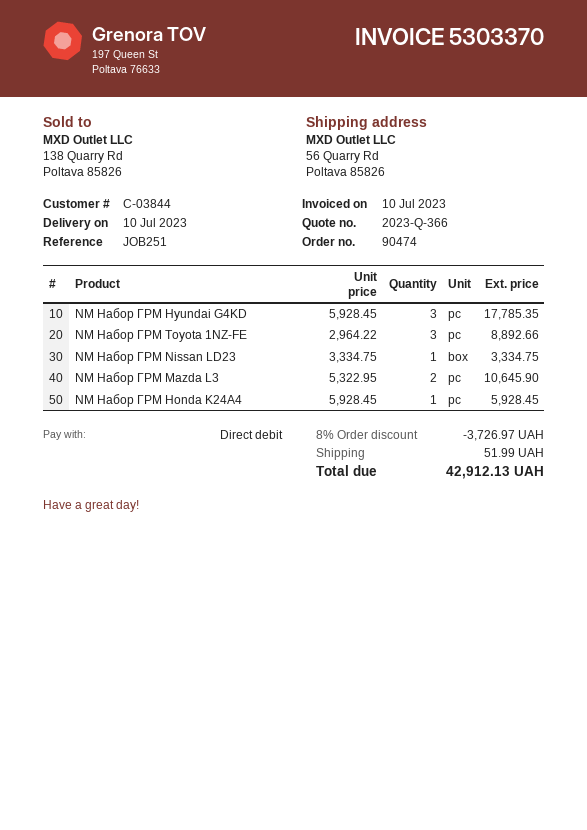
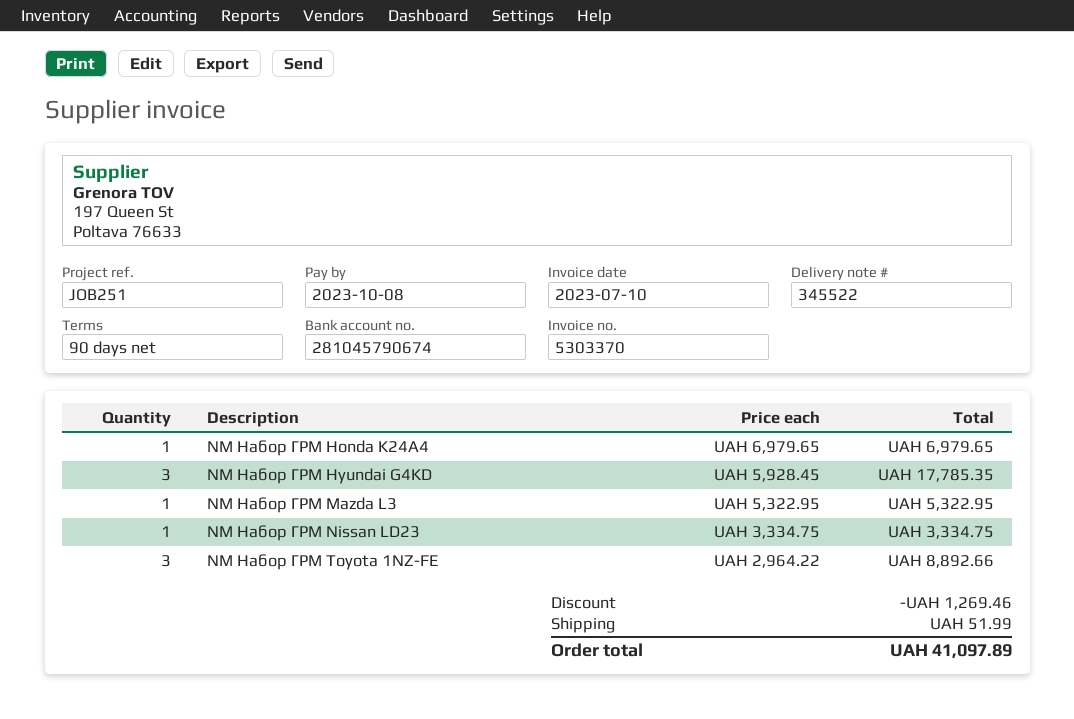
NM Набор ГРМ Mazda L3: 2 x 5322.95 = 10645.90 -> 1 x 5322.95 = 5322.95
NM Набор ГРМ Honda K24A4: 1 x 5928.45 = 5928.45 -> 1 x 6979.65 = 6979.65
discount: 3726.97 -> 1269.46
total: 42912.13 -> 41097.89

